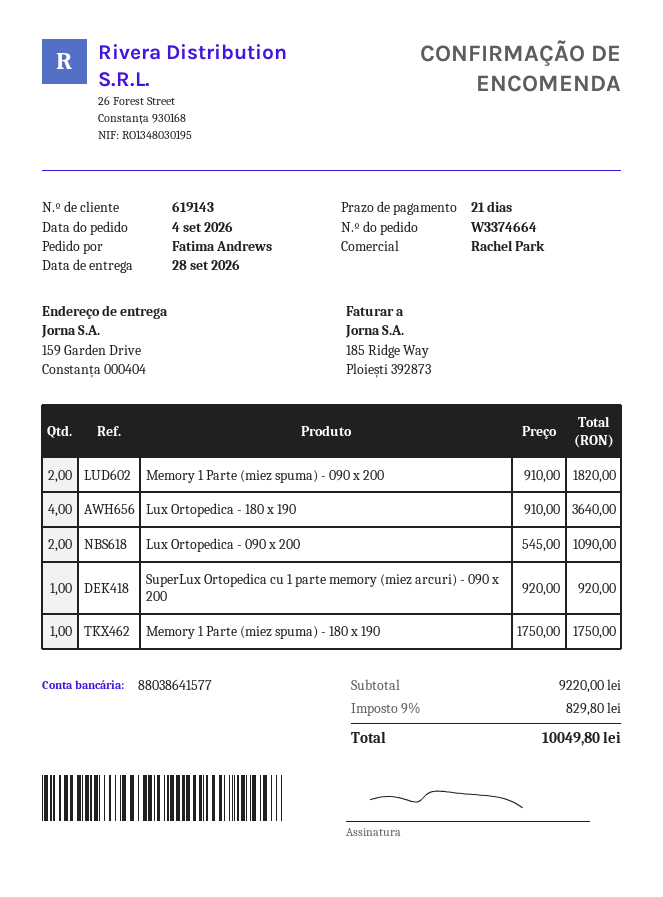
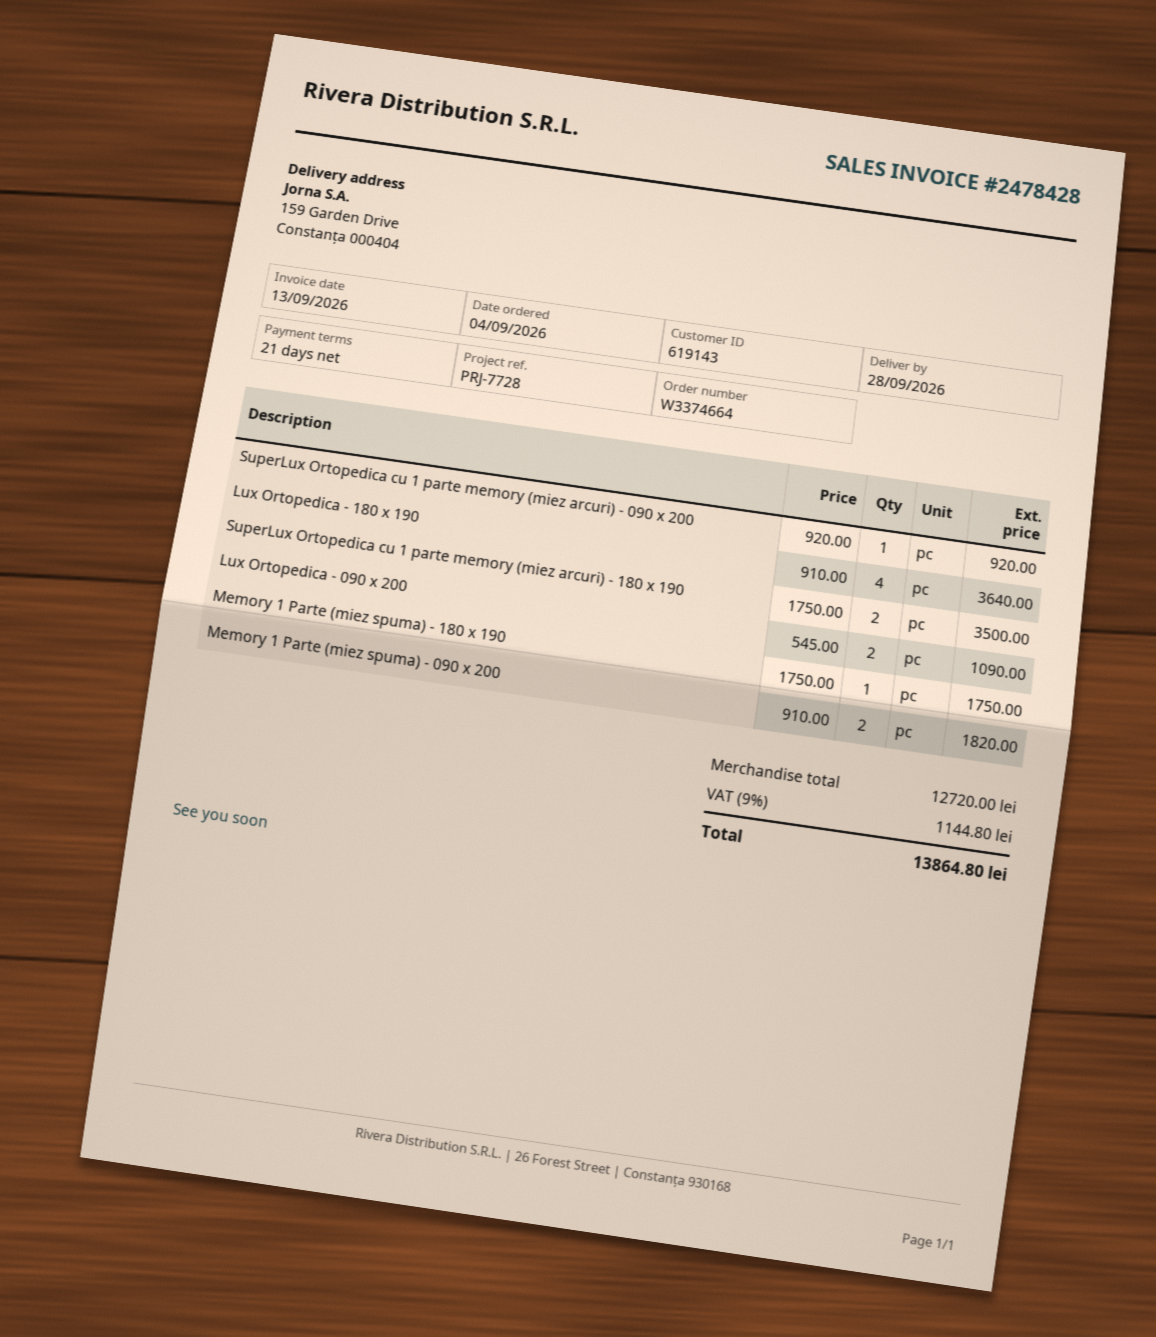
SuperLux Ortopedica cu 1 parte memory (miez arcuri) - 180 x 190: none -> 2 x 1750.00 = 3500.00
subtotal: 9220.00 -> 12720.00
tax: 9% = 829.80 -> 9% = 1144.80
total: 10049.80 -> 13864.80

